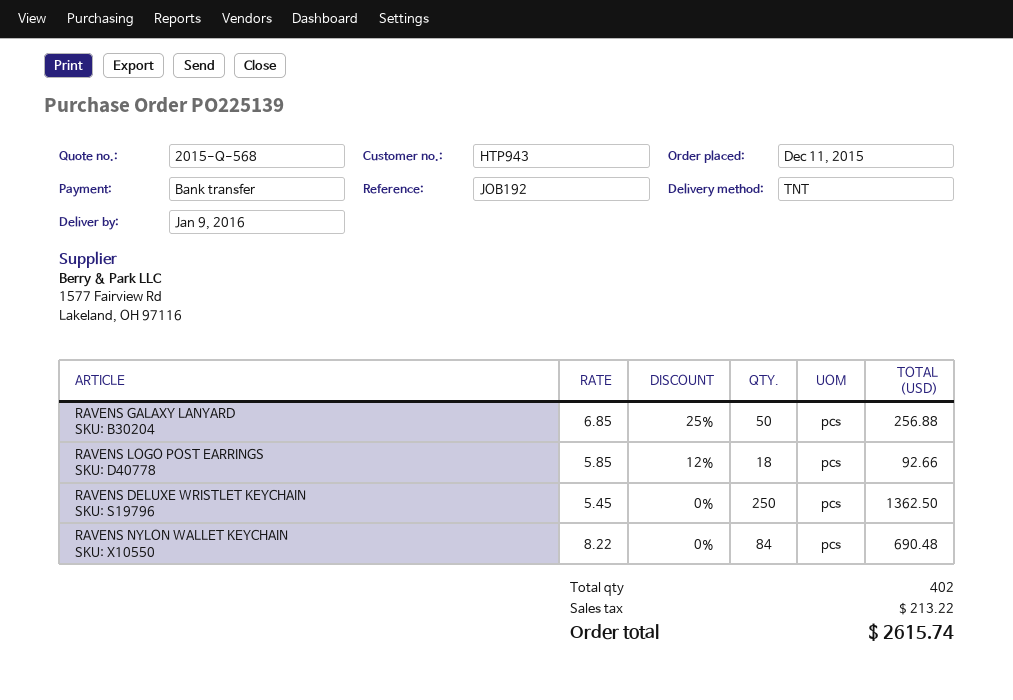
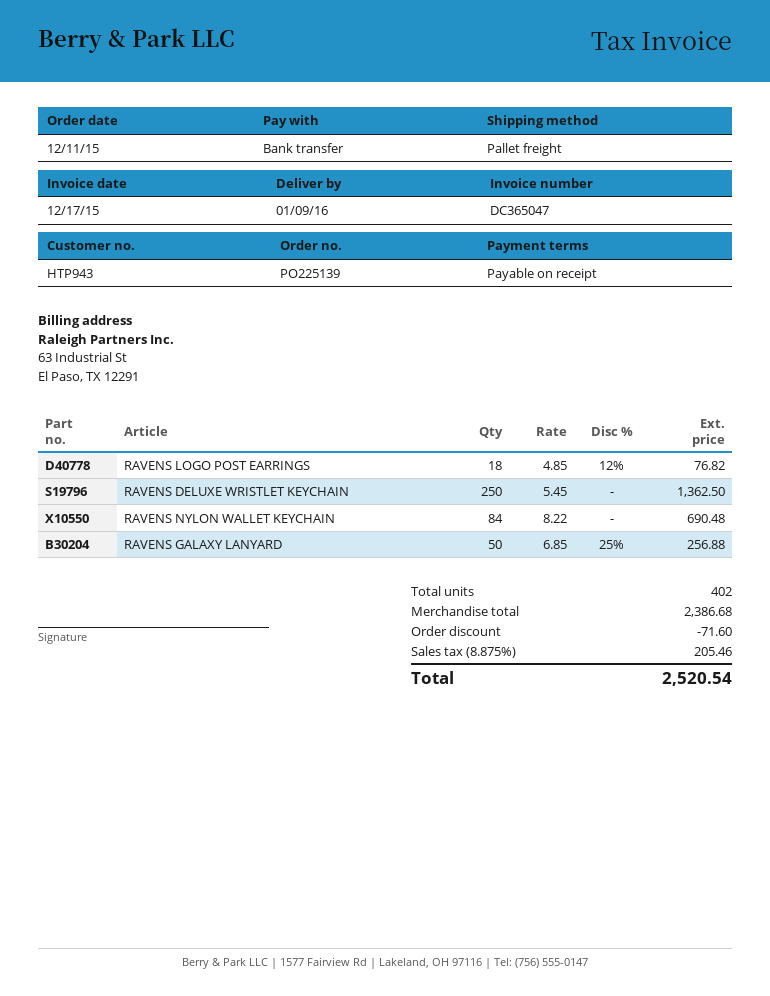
shipping method: TNT -> pallet freight
RAVENS LOGO POST EARRINGS: 18 x 5.85 - 12% = 92.66 -> 18 x 4.85 - 12% = 76.82
discount: none -> 71.60
tax: 213.22 -> 205.46
total: 2615.74 -> 2520.54

